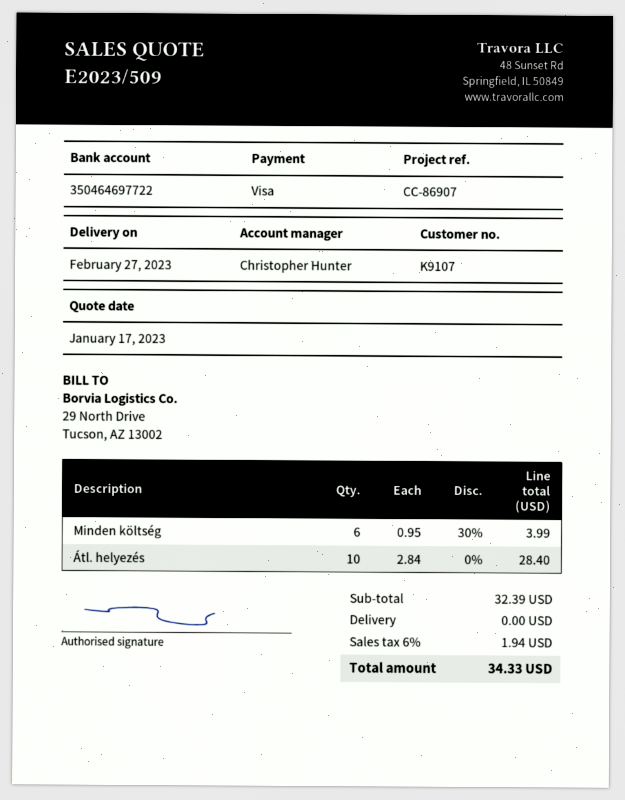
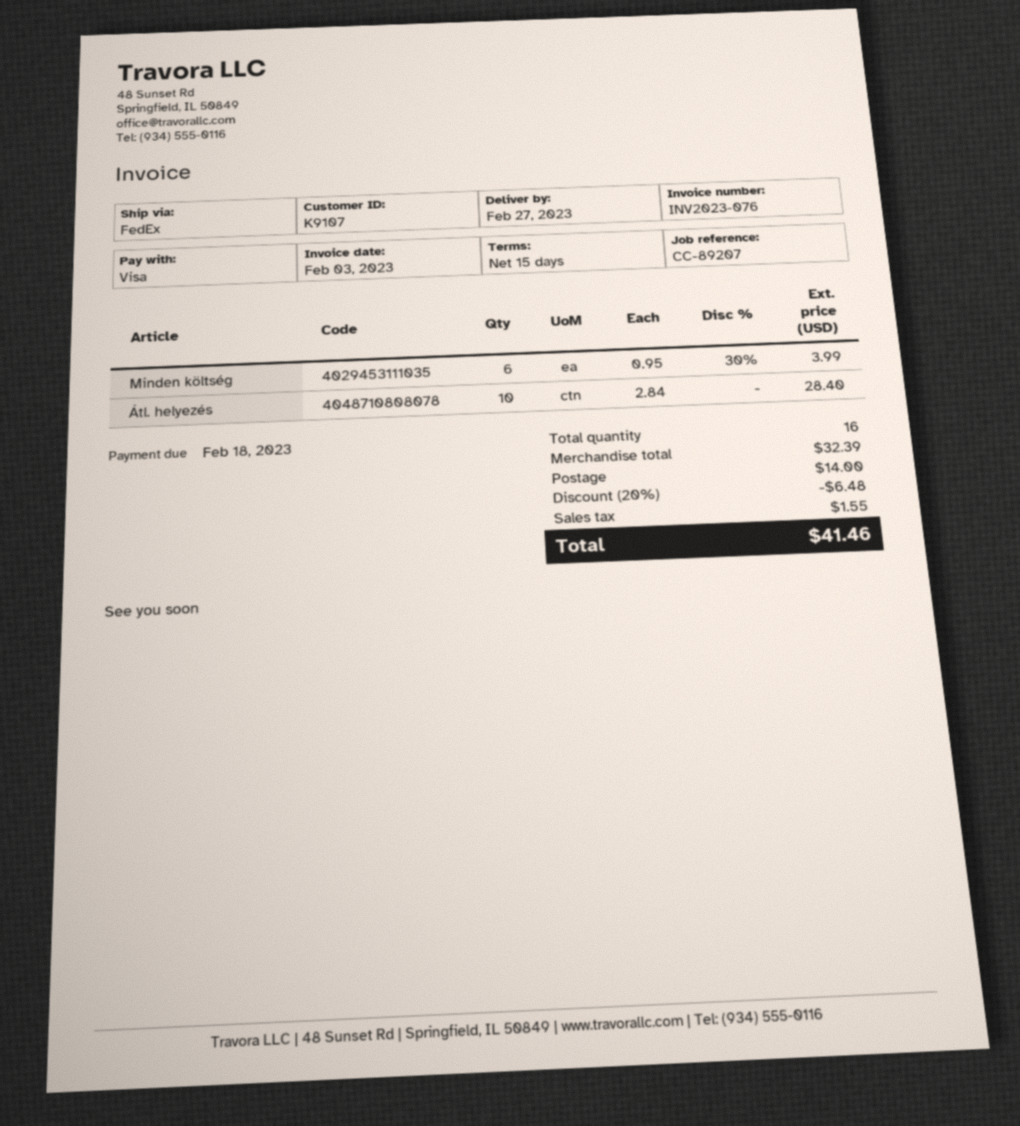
reference: CC-86907 -> CC-89207
discount: none -> 20% = 6.48
shipping: 0.00 -> 14.00
tax: 1.94 -> 1.55
total: 34.33 -> 41.46

